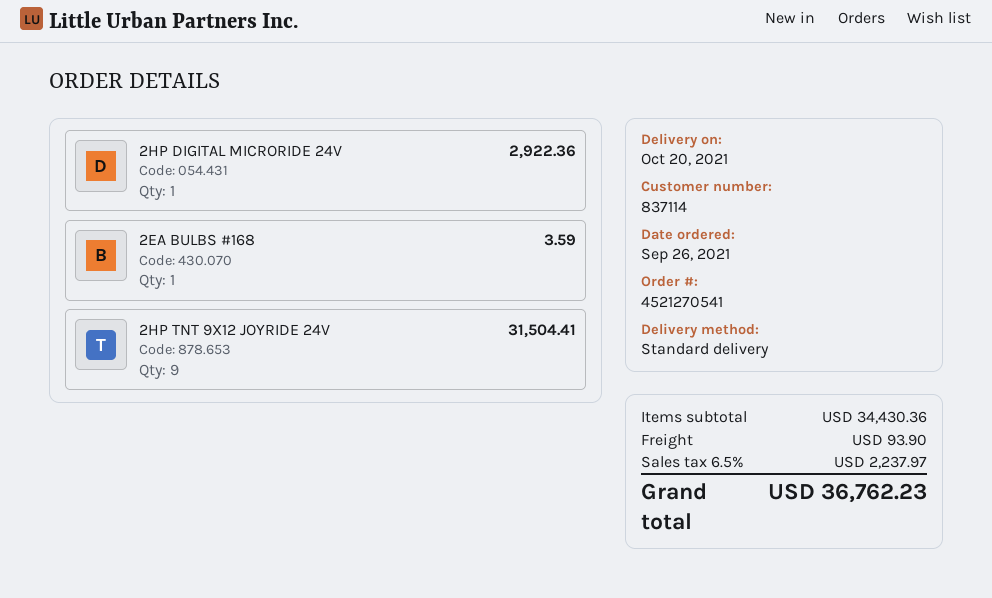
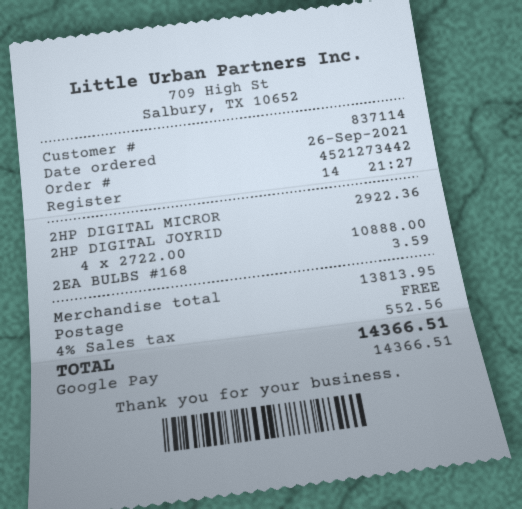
order number: 4521270541 -> 4521273442
2HP TNT 9X12 JOYRIDE 24V: 9 for 31504.41 -> none
2HP DIGITAL JOYRID: none -> 4 for 10888.00
subtotal: 34430.36 -> 13813.95
shipping: 93.90 -> 0.00
tax: 6.5% = 2237.97 -> 4% = 552.56
total: 36762.23 -> 14366.51

